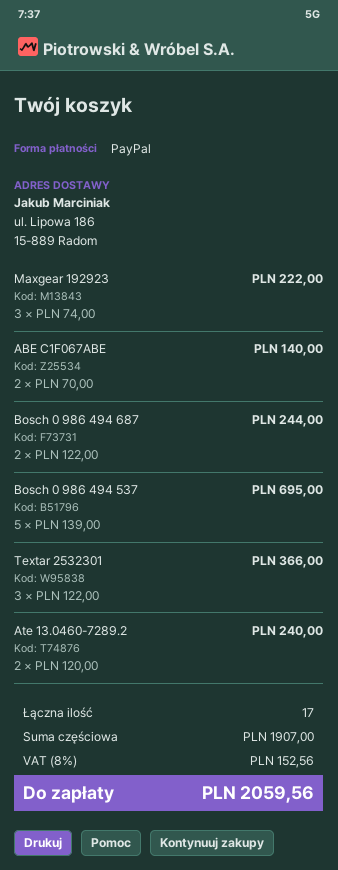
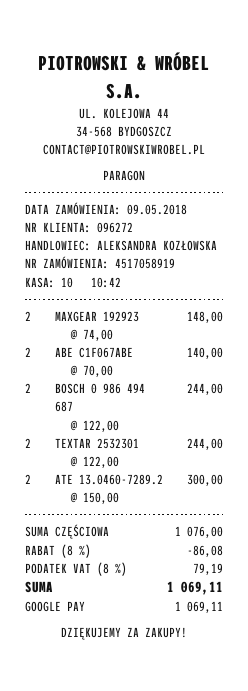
payment method: PayPal -> Google Pay
Maxgear 192923: 3 x 74.00 = 222.00 -> 2 x 74.00 = 148.00
Bosch 0 986 494 537: 5 x 139.00 = 695.00 -> none
Textar 2532301: 3 x 122.00 = 366.00 -> 2 x 122.00 = 244.00
Ate 13.0460-7289.2: 2 x 120.00 = 240.00 -> 2 x 150.00 = 300.00
subtotal: 1907.00 -> 1076.00
discount: none -> 8% = 86.08
tax: 8% = 152.56 -> 8% = 79.19
total: 2059.56 -> 1069.11

